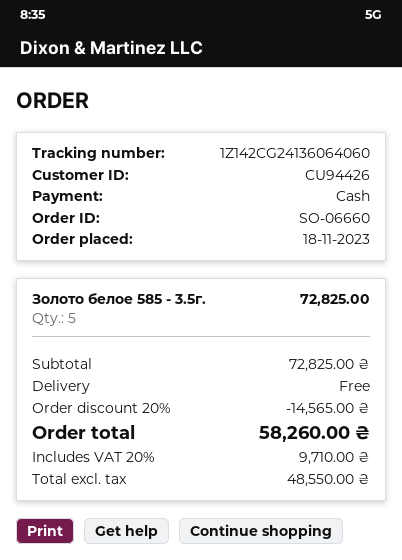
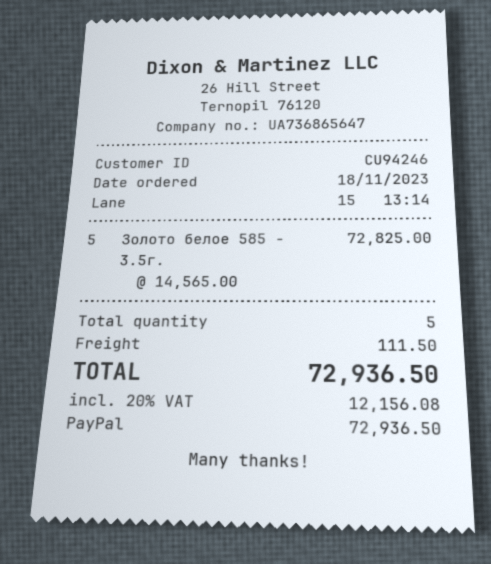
customer number: CU94426 -> CU94246
payment method: cash -> PayPal
discount: 20% = 14565.00 -> none
shipping: 0.00 -> 111.50
tax: 20% = 9710.00 -> 20% = 12156.08
total: 58260.00 -> 72936.50

